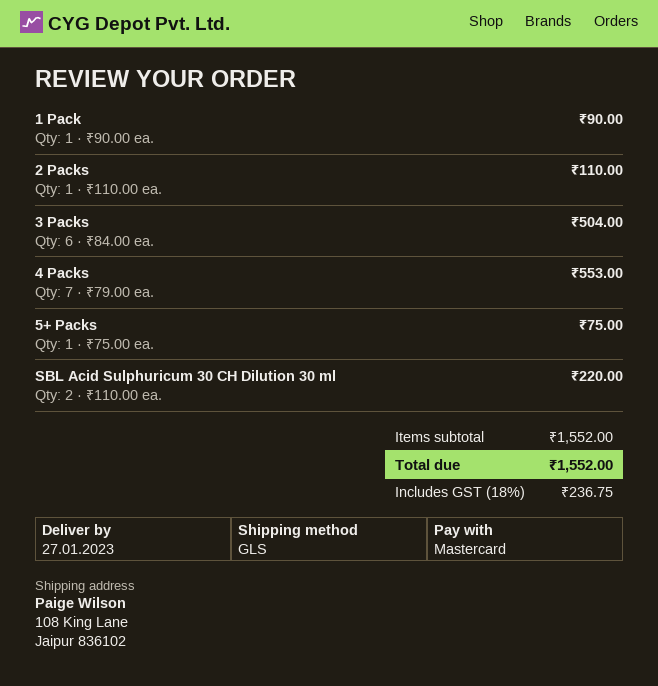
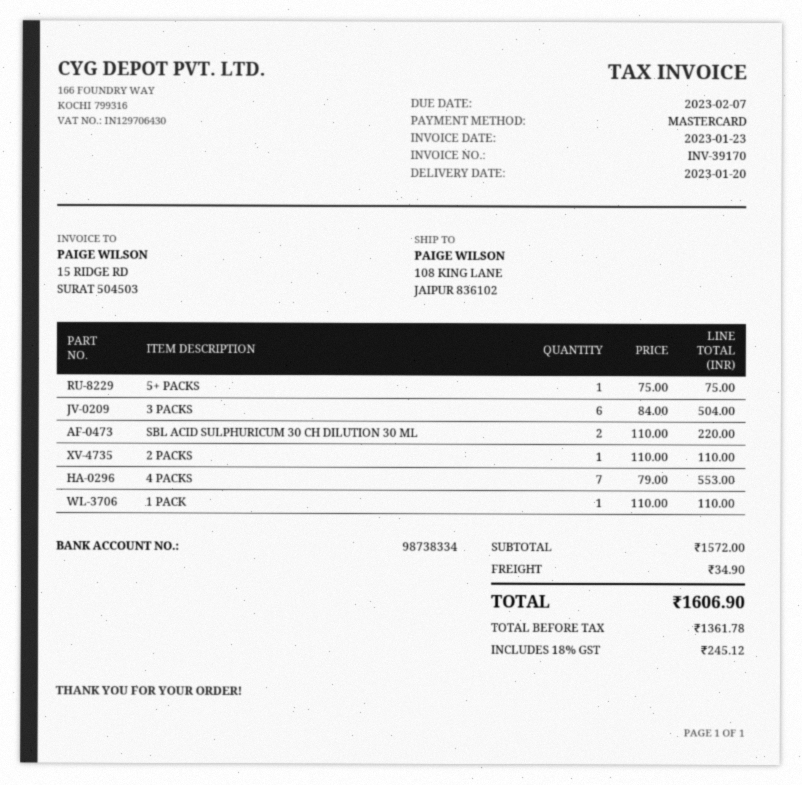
delivery date: 2023-01-27 -> 2023-01-20
1 Pack: 1 x 90.00 = 90.00 -> 1 x 110.00 = 110.00
subtotal: 1552.00 -> 1572.00
shipping: none -> 34.90
tax: 18% = 236.75 -> 18% = 245.12
total: 1552.00 -> 1606.90

